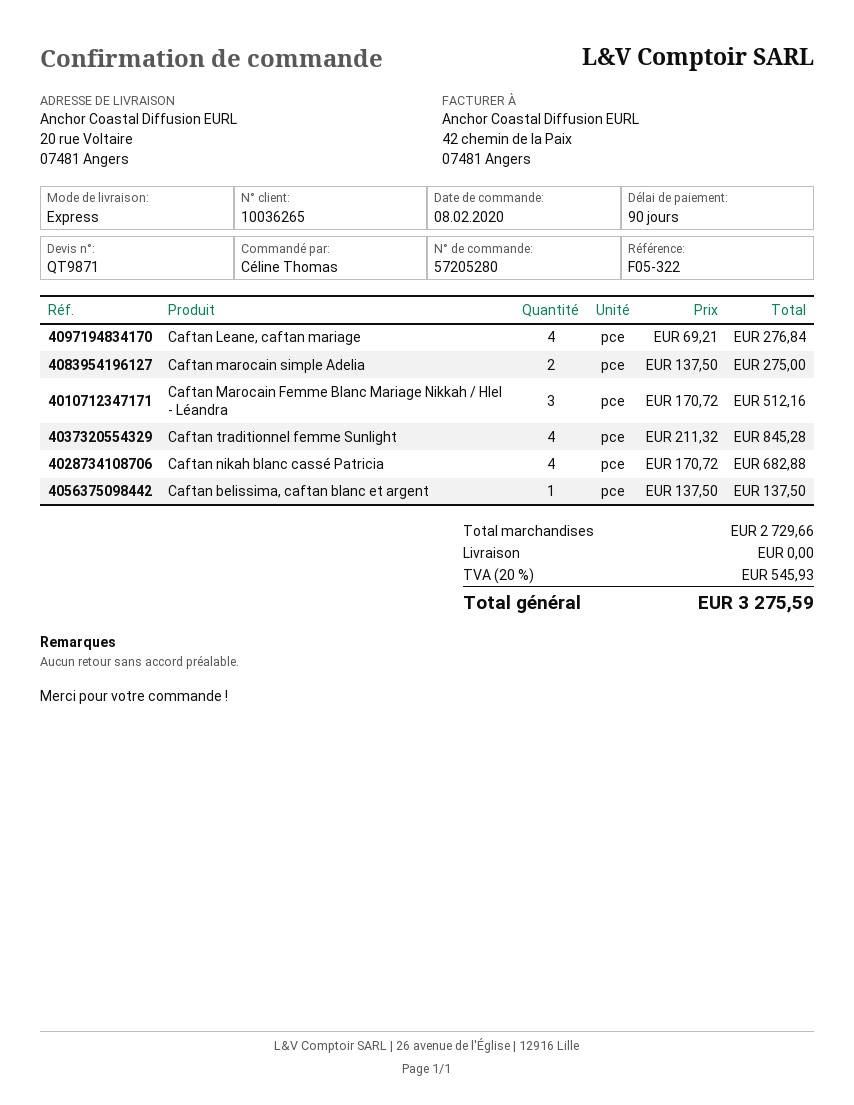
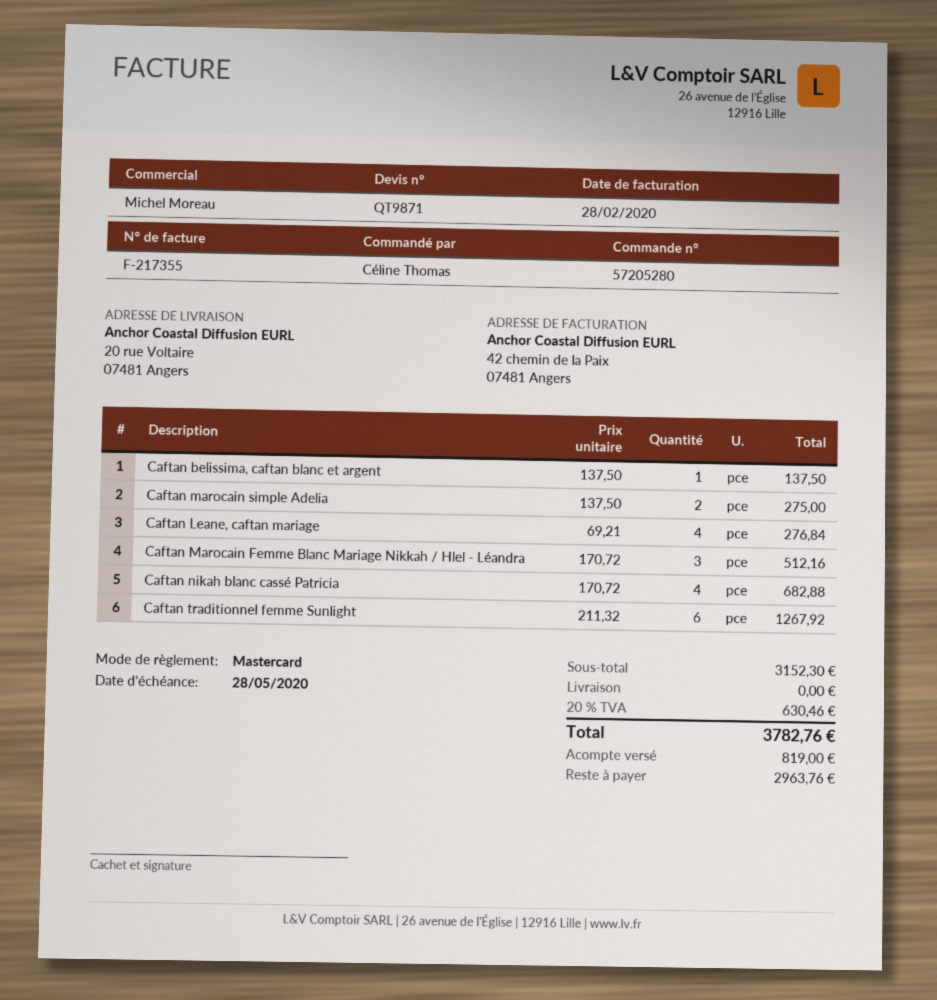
Caftan traditionnel femme Sunlight: 4 x 211.32 = 845.28 -> 6 x 211.32 = 1267.92
subtotal: 2729.66 -> 3152.30
tax: 20% = 545.93 -> 20% = 630.46
total: 3275.59 -> 3782.76

